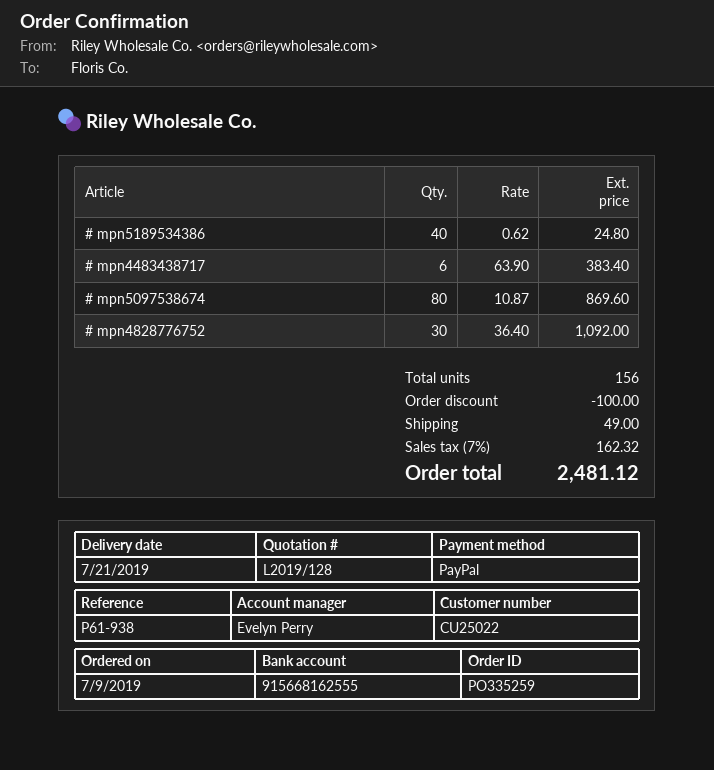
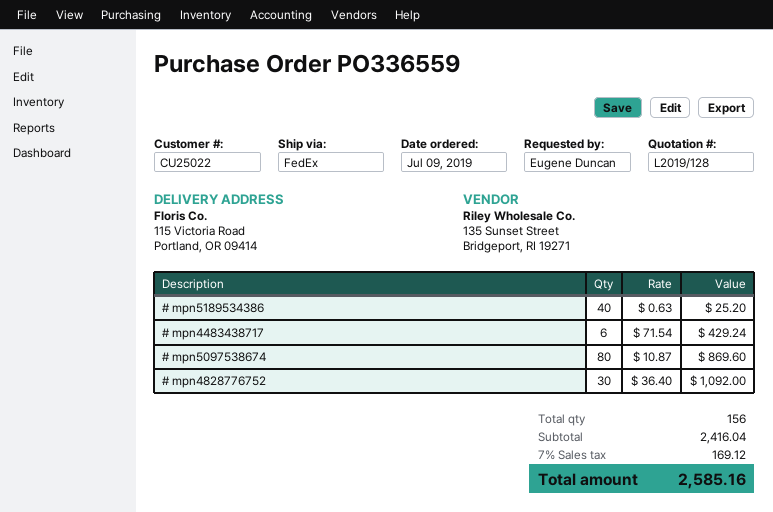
order number: PO335259 -> PO336559
# mpn5189534386: 40 x 0.62 = 24.80 -> 40 x 0.63 = 25.20
# mpn4483438717: 6 x 63.90 = 383.40 -> 6 x 71.54 = 429.24
discount: 100.00 -> none
shipping: 49.00 -> none
tax: 7% = 162.32 -> 7% = 169.12
total: 2481.12 -> 2585.16

